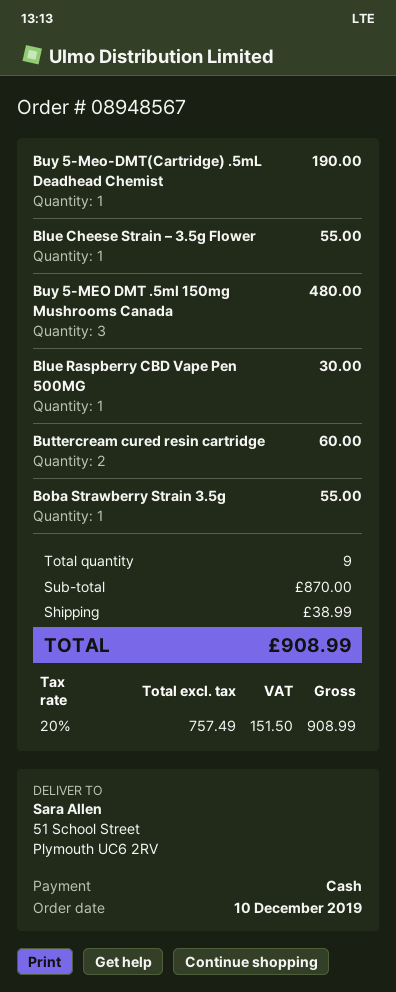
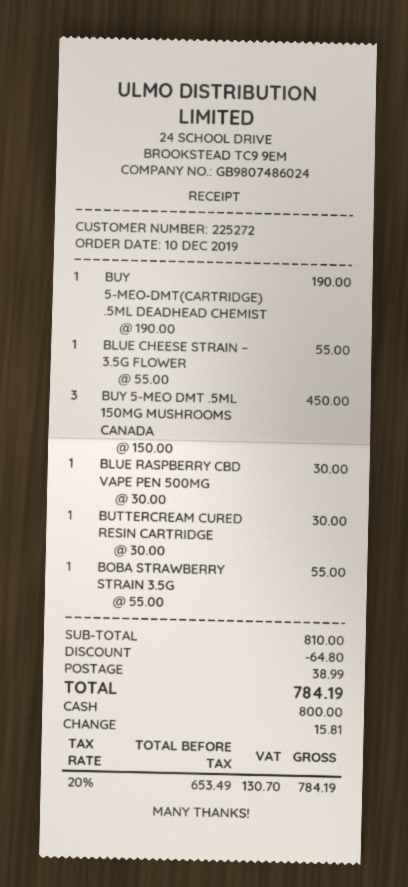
Buy 5-MEO DMT .5ml 150mg Mushrooms Canada: 3 for 480.00 -> 3 for 450.00
Buttercream cured resin cartridge: 2 for 60.00 -> 1 for 30.00
subtotal: 870.00 -> 810.00
discount: none -> 64.80
net: 757.49 -> 653.49
tax: 20% = 151.50 -> 20% = 130.70
total: 908.99 -> 784.19

